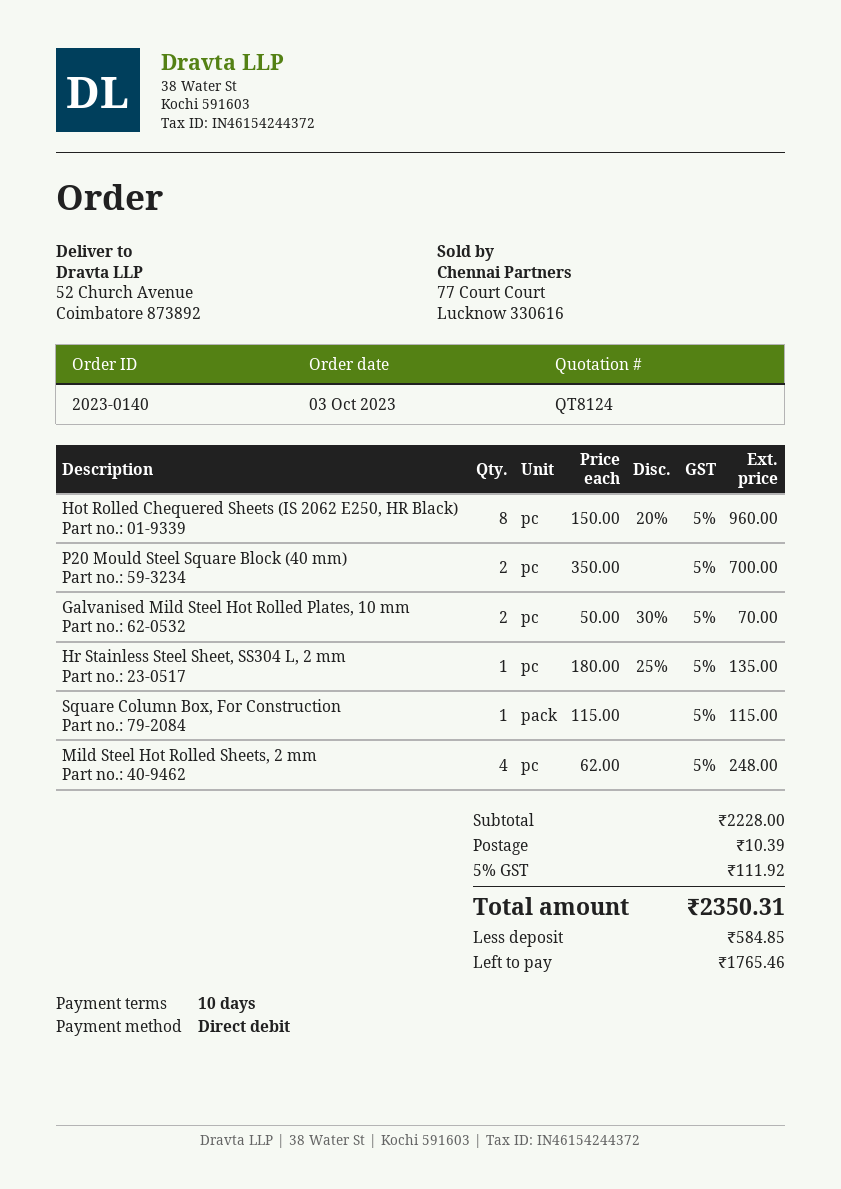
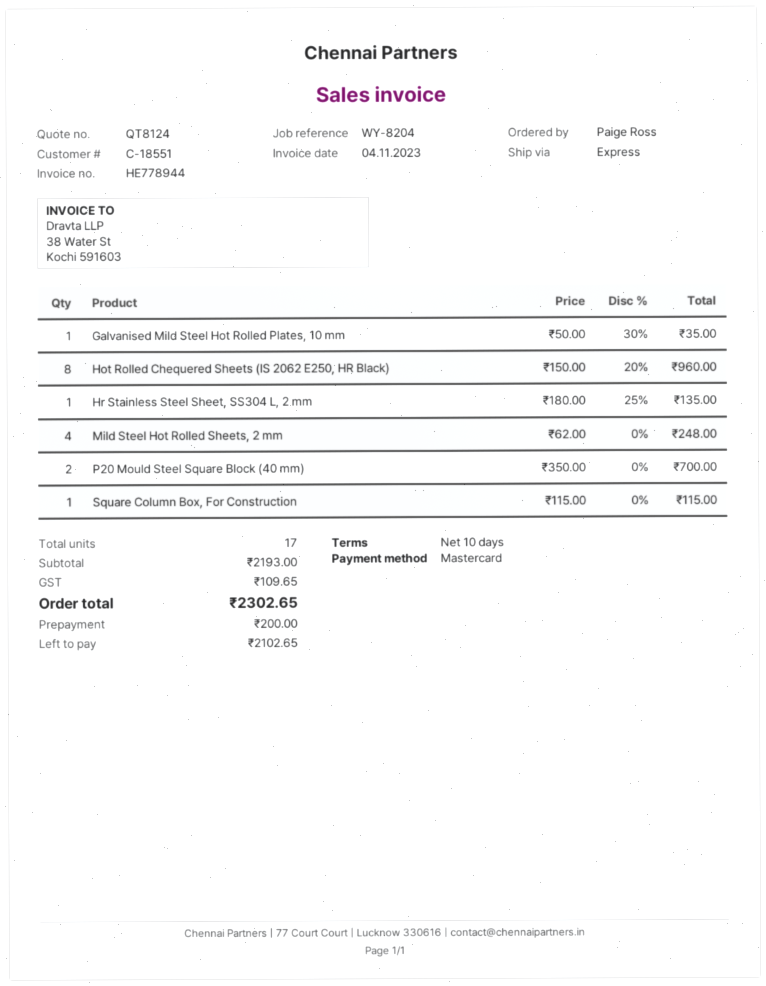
payment method: direct debit -> Mastercard
Galvanised Mild Steel Hot Rolled Plates, 10 mm: 2 x 50.00 - 30% = 70.00 -> 1 x 50.00 - 30% = 35.00
subtotal: 2228.00 -> 2193.00
shipping: 10.39 -> none
tax: 111.92 -> 109.65
total: 2350.31 -> 2302.65
deposit: 584.85 -> 200.00
balance: 1765.46 -> 2102.65

